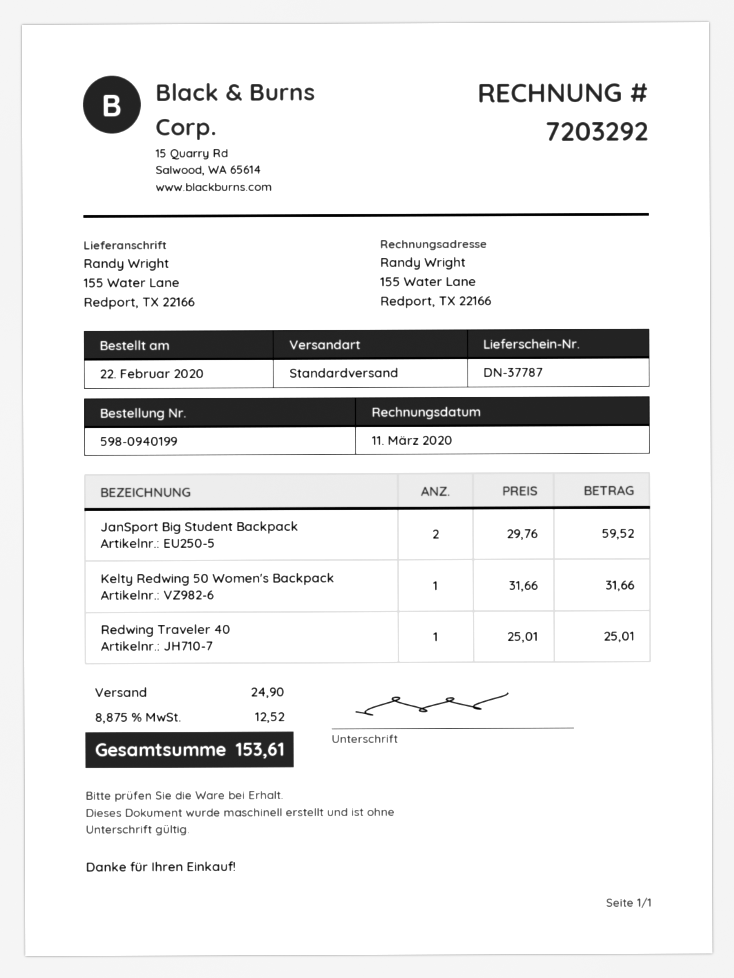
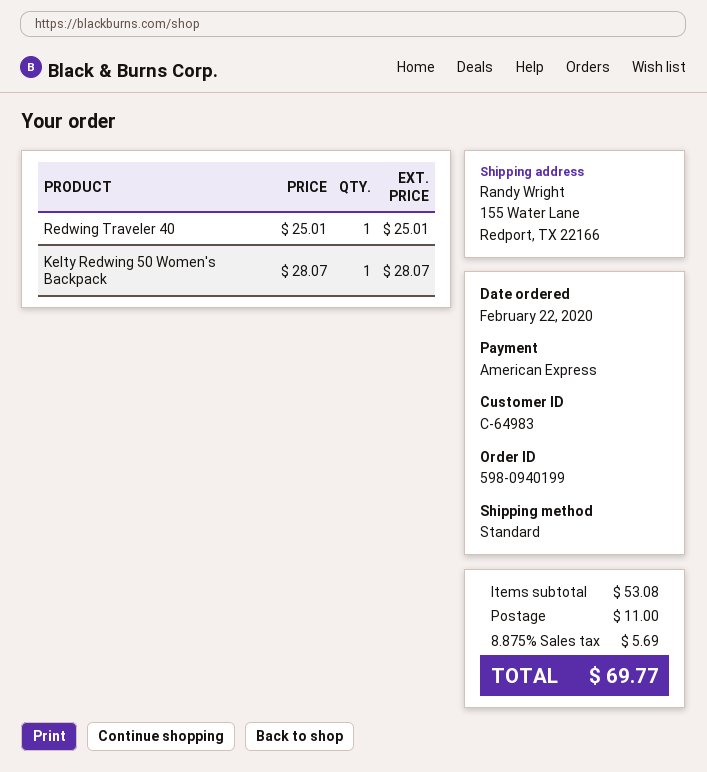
JanSport Big Student Backpack: 2 x 29.76 = 59.52 -> none
Kelty Redwing 50 Women's Backpack: 1 x 31.66 = 31.66 -> 1 x 28.07 = 28.07
shipping: 24.90 -> 11.00
tax: 8.875% = 12.52 -> 8.875% = 5.69
total: 153.61 -> 69.77

